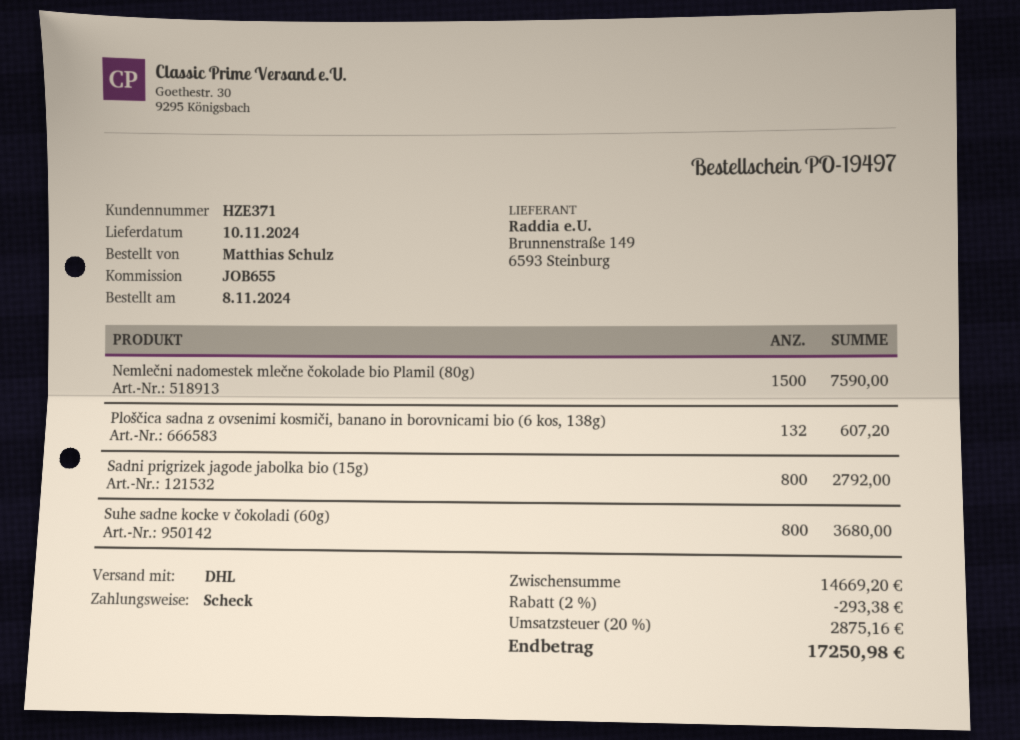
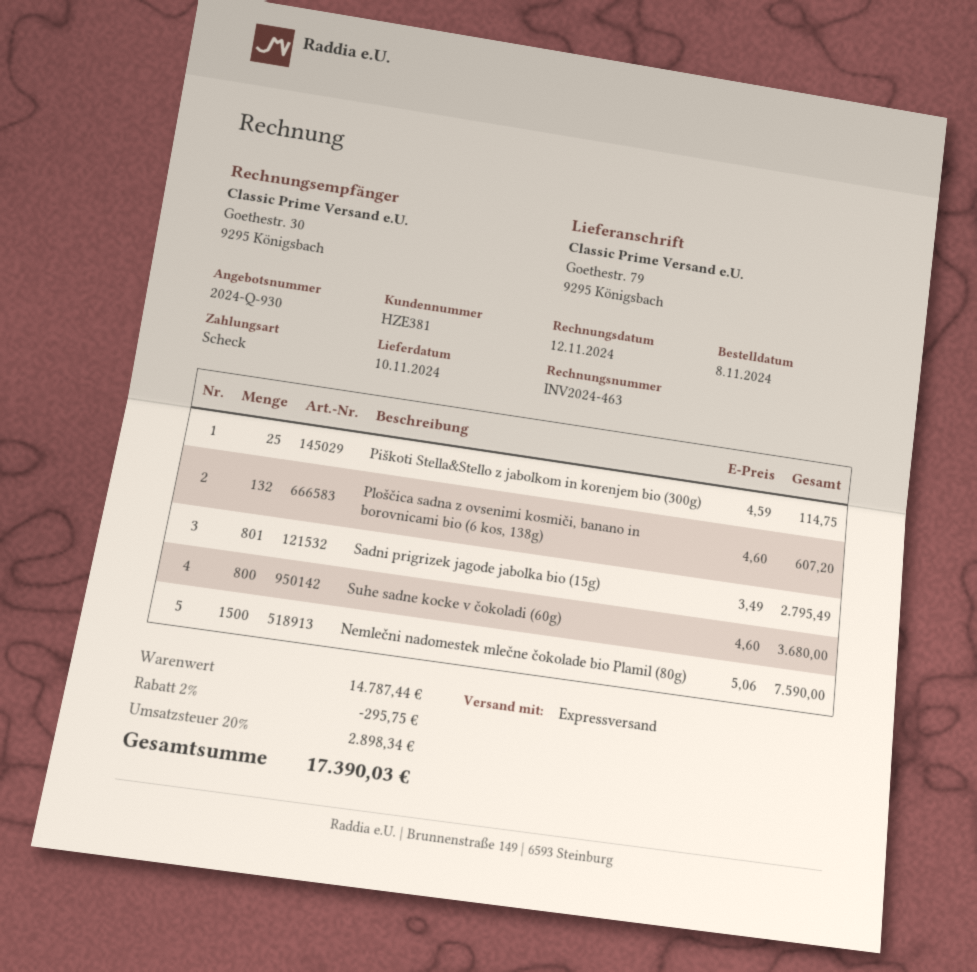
customer number: HZE371 -> HZE381
shipping method: DHL -> express
Sadni prigrizek jagode jabolka bio (15g): 800 for 2792.00 -> 801 for 2795.49
Piškoti Stella&Stello z jabolkom in korenjem bio (300g): none -> 25 for 114.75
subtotal: 14669.20 -> 14787.44
discount: 2% = 293.38 -> 2% = 295.75
tax: 20% = 2875.16 -> 20% = 2898.34
total: 17250.98 -> 17390.03

